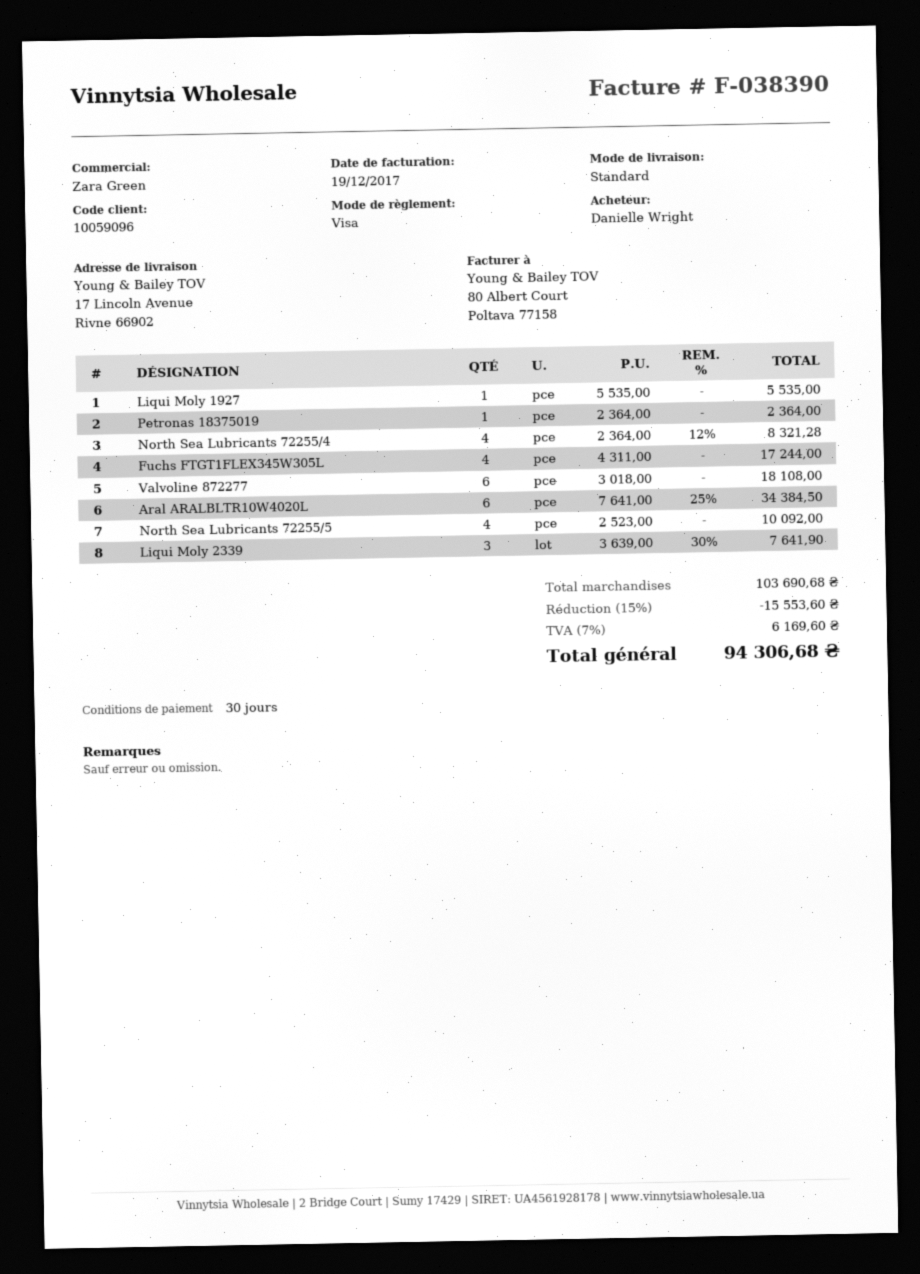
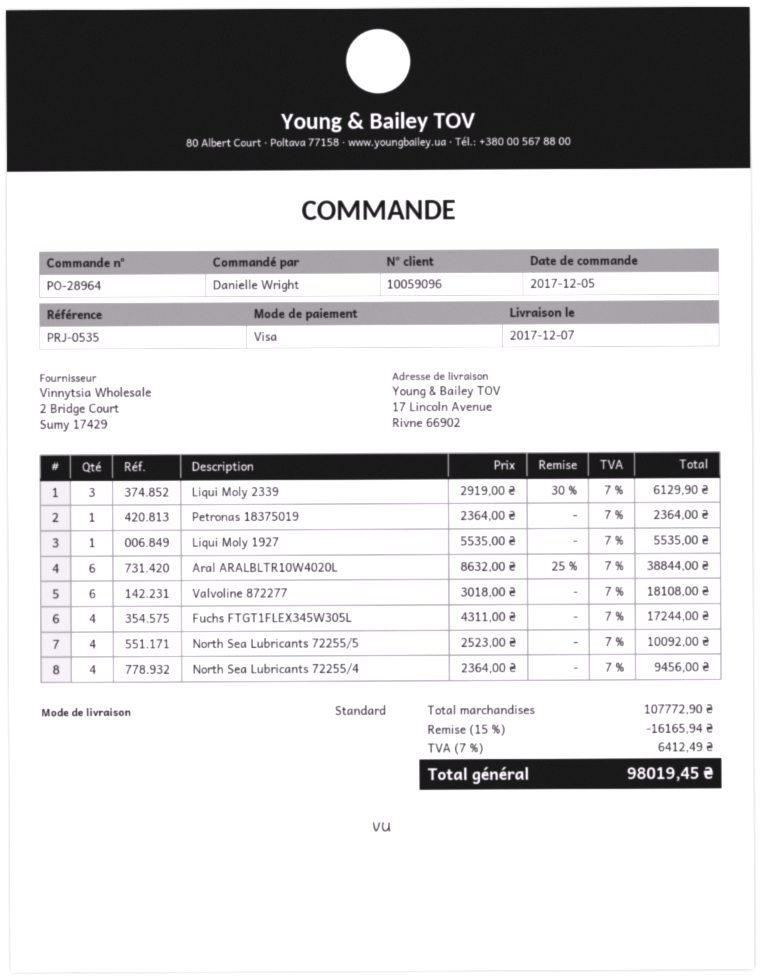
North Sea Lubricants 72255/4: 4 x 2364.00 - 12% = 8321.28 -> 4 x 2364.00 = 9456.00
Aral ARALBLTR10W4020L: 6 x 7641.00 - 25% = 34384.50 -> 6 x 8632.00 - 25% = 38844.00
Liqui Moly 2339: 3 x 3639.00 - 30% = 7641.90 -> 3 x 2919.00 - 30% = 6129.90
subtotal: 103690.68 -> 107772.90
discount: 15% = 15553.60 -> 15% = 16165.94
tax: 7% = 6169.60 -> 7% = 6412.49
total: 94306.68 -> 98019.45

